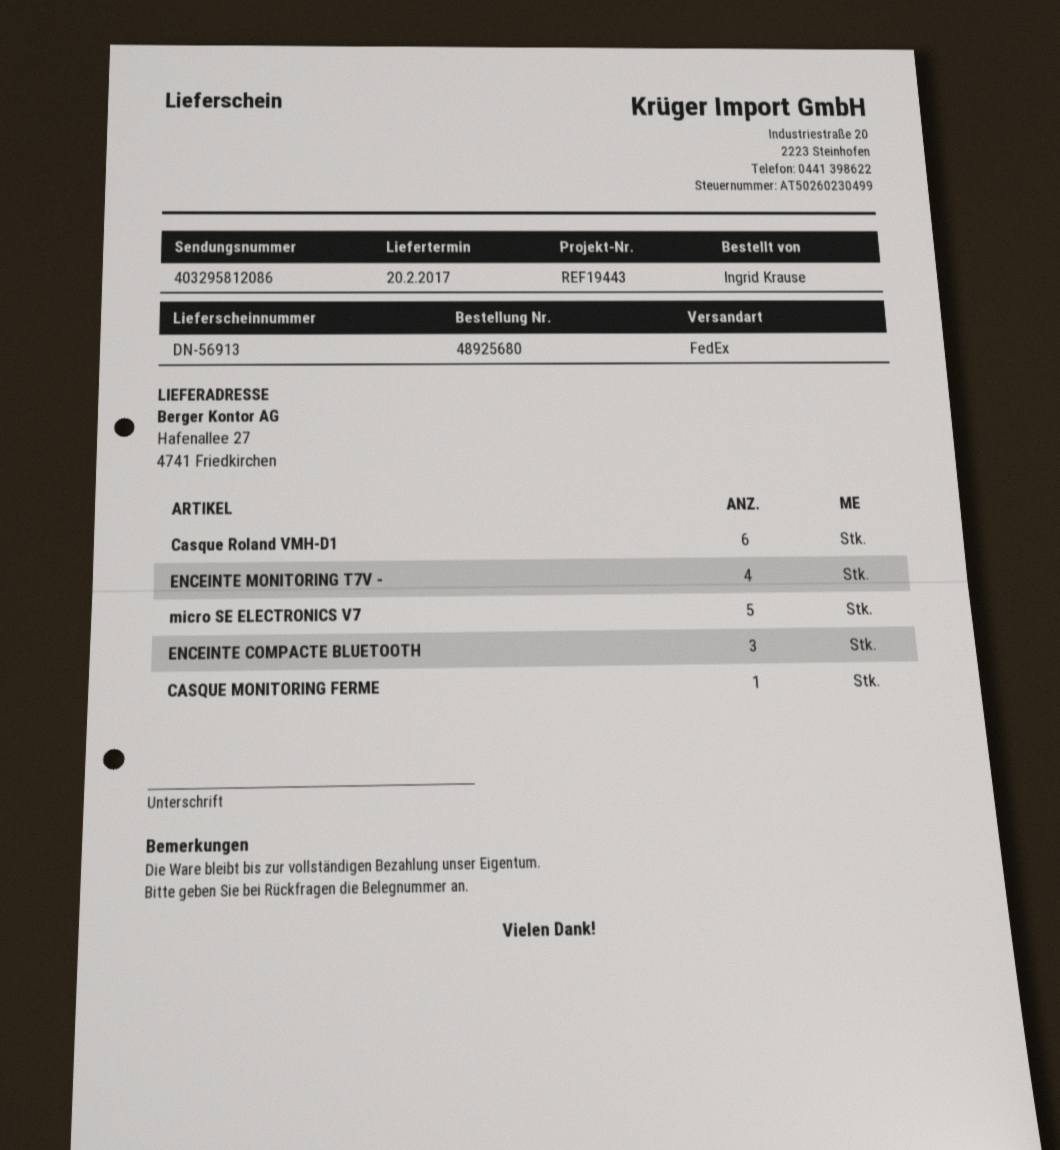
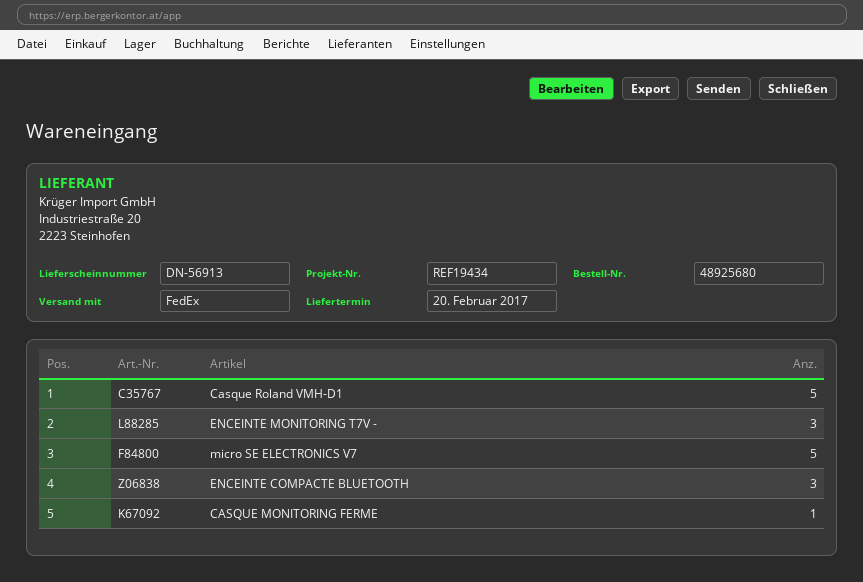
reference: REF19443 -> REF19434
Casque Roland VMH-D1: 6 -> 5
ENCEINTE MONITORING T7V -: 4 -> 3

